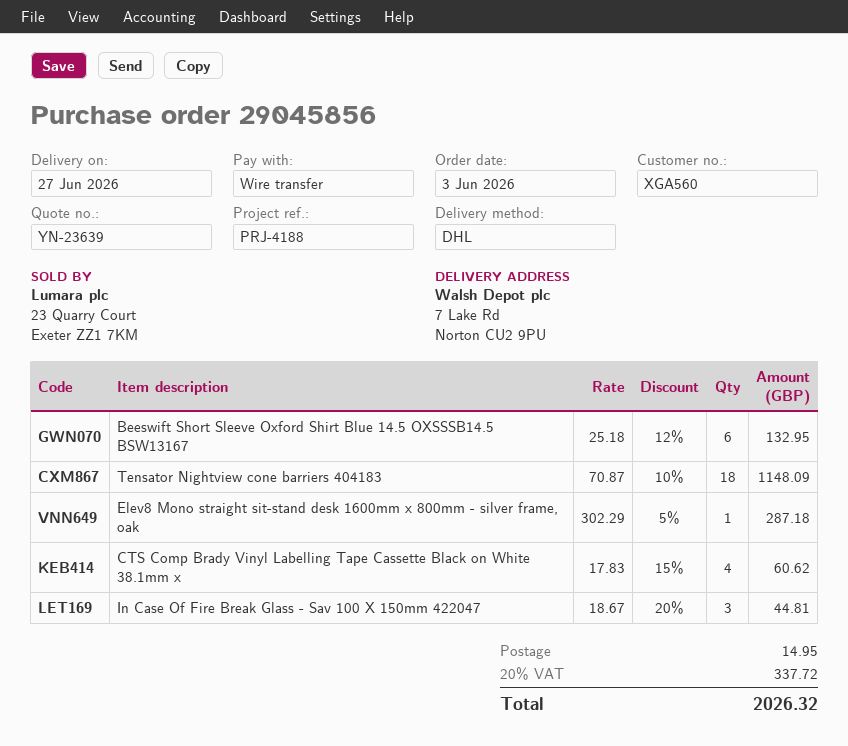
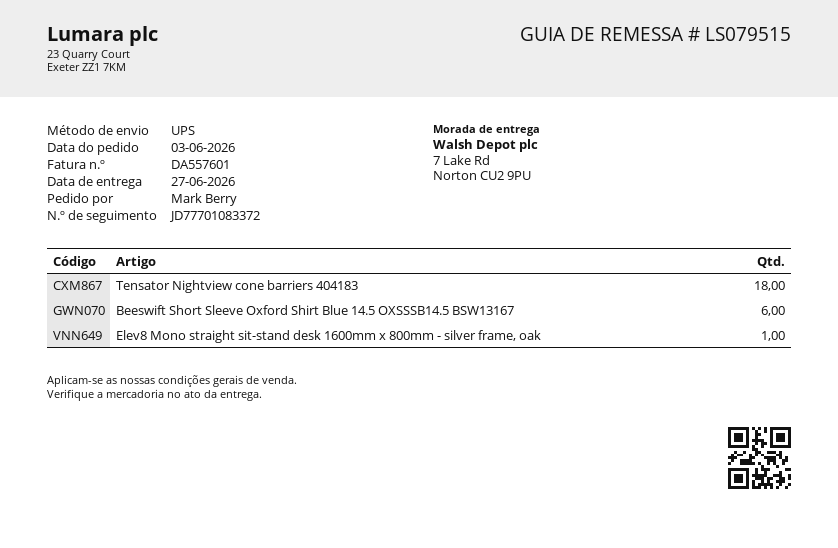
shipping method: DHL -> UPS
CTS Comp Brady Vinyl Labelling Tape Cassette Black on White 38.1mm x: 4 -> none
In Case Of Fire Break Glass - Sav 100 X 150mm 422047: 3 -> none

